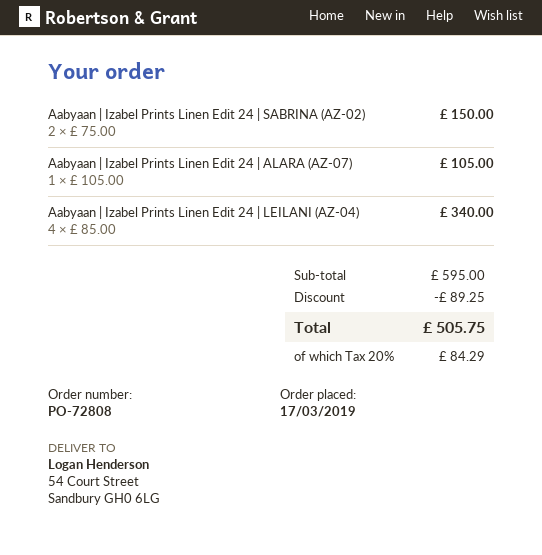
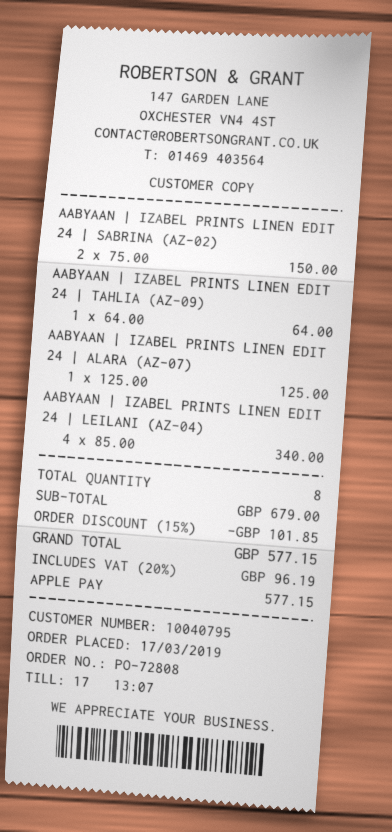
Aabyaan | Izabel Prints Linen Edit 24 | ALARA (AZ-07): 1 x 105.00 = 105.00 -> 1 x 125.00 = 125.00
AABYAAN | IZABEL PRINTS LINEN EDIT 24 | TAHLIA (AZ-09): none -> 1 x 64.00 = 64.00
subtotal: 595.00 -> 679.00
discount: 89.25 -> 101.85
tax: 20% = 84.29 -> 20% = 96.19
total: 505.75 -> 577.15

